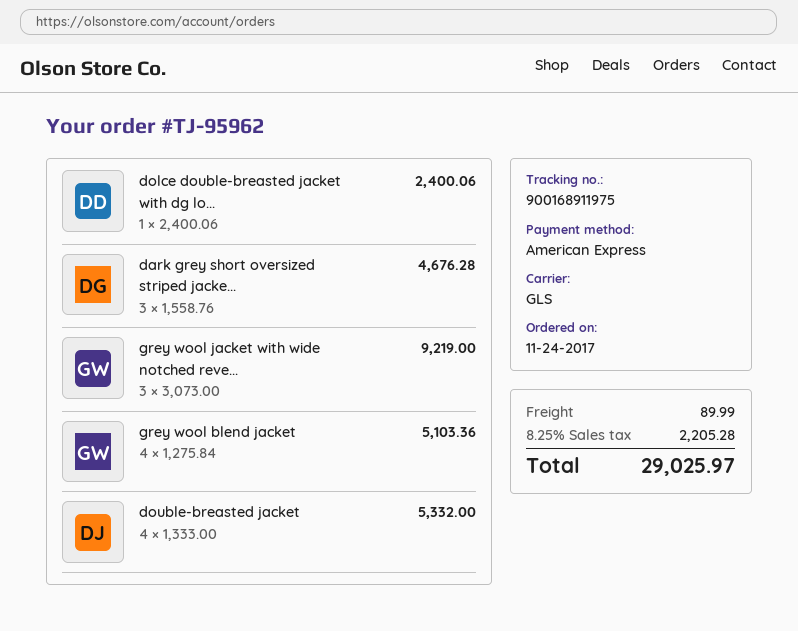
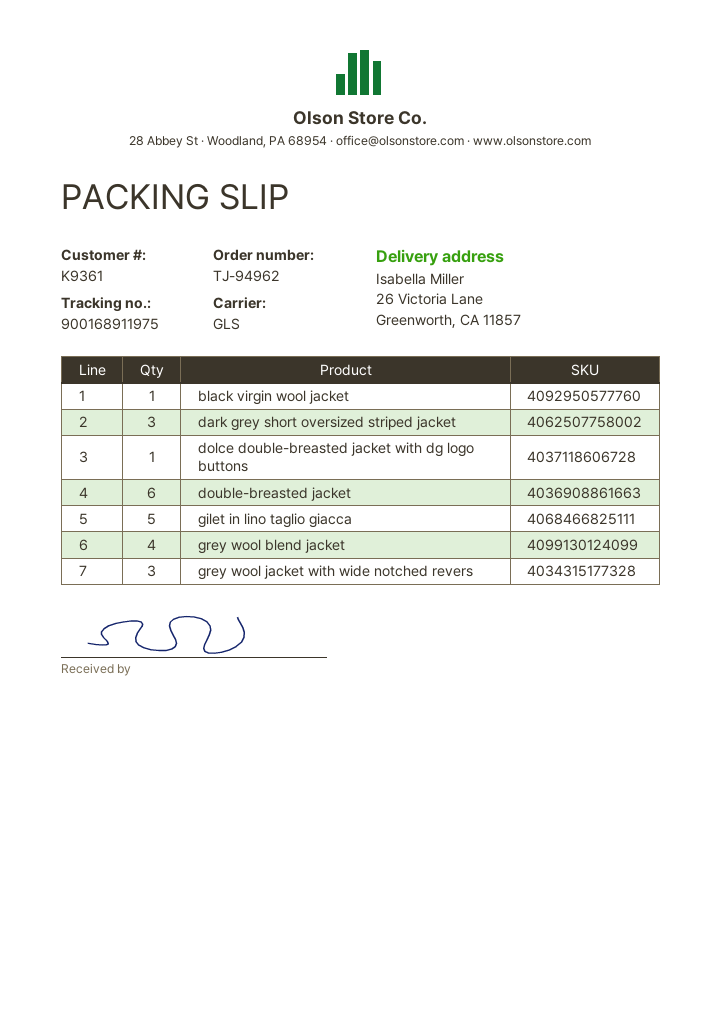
order number: TJ-95962 -> TJ-94962
double-breasted jacket: 4 -> 6
black virgin wool jacket: none -> 1
gilet in lino taglio giacca: none -> 5

